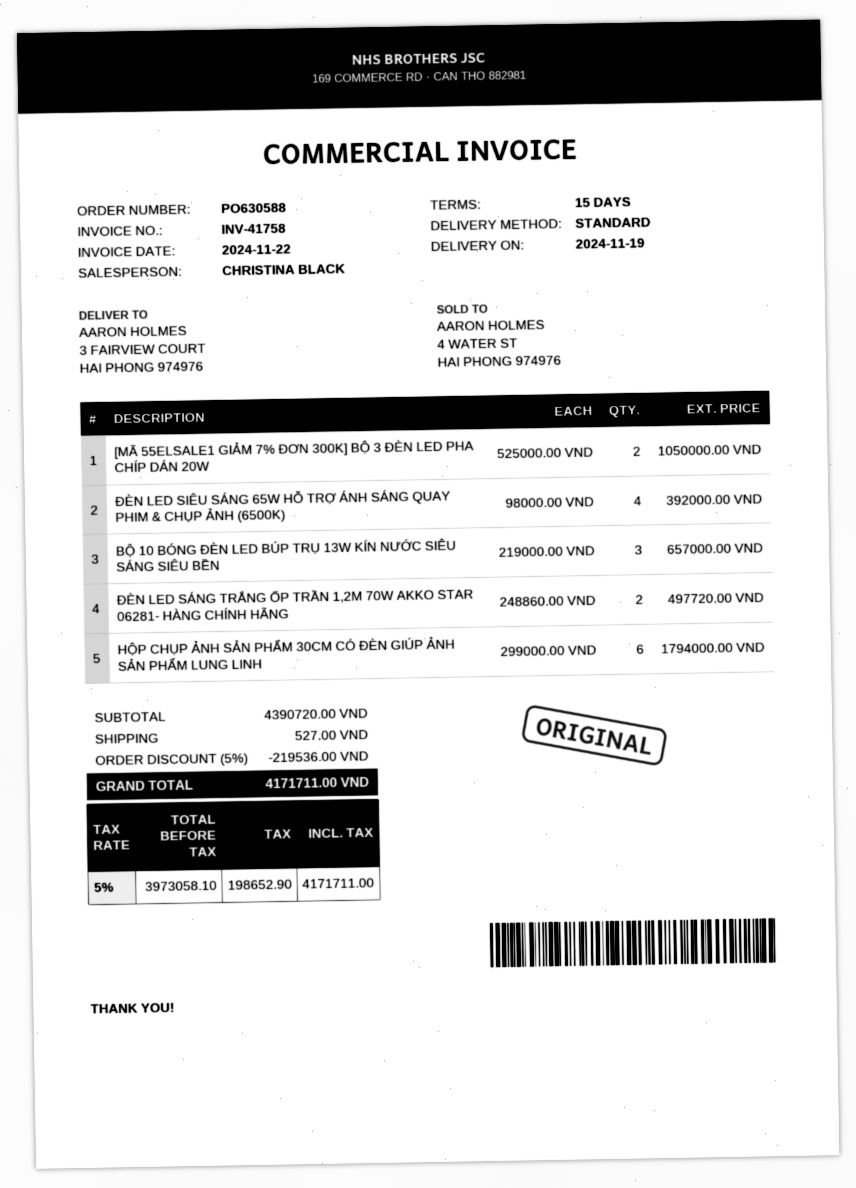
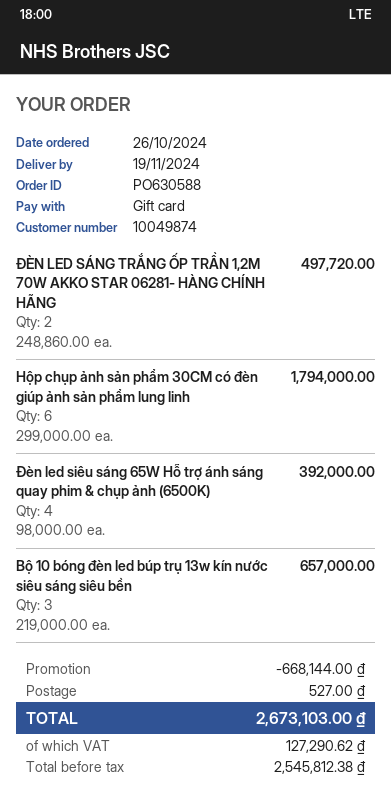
[MÃ 55ELSALE1 GIẢM 7% ĐƠN 300K] BỘ 3 ĐÈN LED PHA CHÍP DÁN 20W: 2 x 525000.00 = 1050000.00 -> none
discount: 219536.00 -> 668144.00
net: 3973058.10 -> 2545812.38
tax: 198652.90 -> 127290.62
total: 4171711.00 -> 2673103.00

